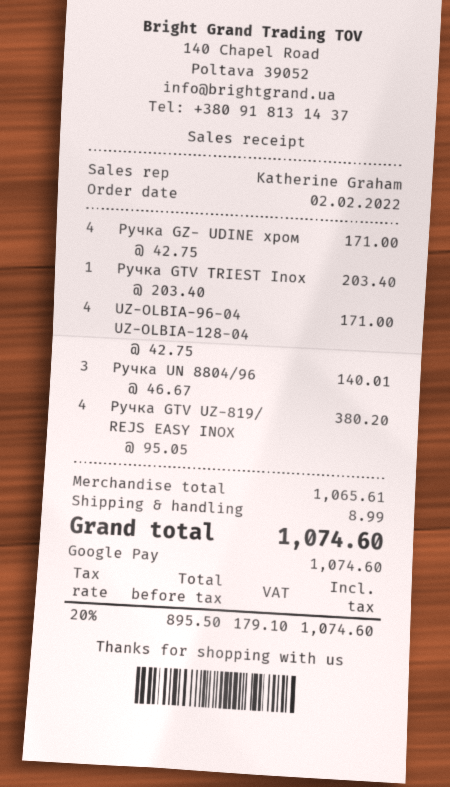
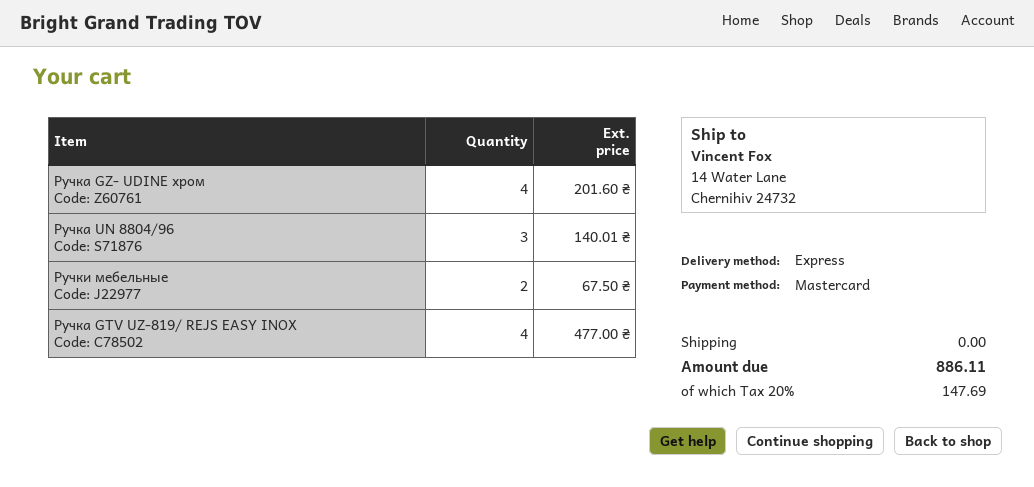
payment method: Google Pay -> Mastercard
Ручка GZ- UDINE хром: 4 for 171.00 -> 4 for 201.60
Ручка GTV TRIEST Inox: 1 for 203.40 -> none
UZ-OLBIA-96-04 UZ-OLBIA-128-04: 4 for 171.00 -> none
Ручка GTV UZ-819/ REJS EASY INOX: 4 for 380.20 -> 4 for 477.00
Ручки мебельные: none -> 2 for 67.50
shipping: 8.99 -> 0.00
tax: 20% = 179.10 -> 20% = 147.69
total: 1074.60 -> 886.11

